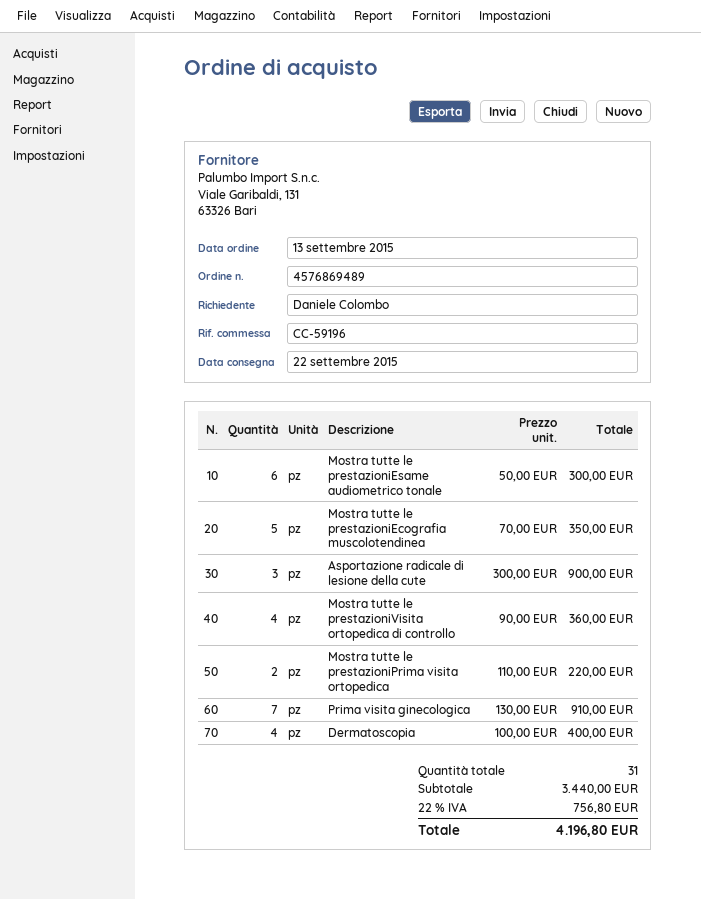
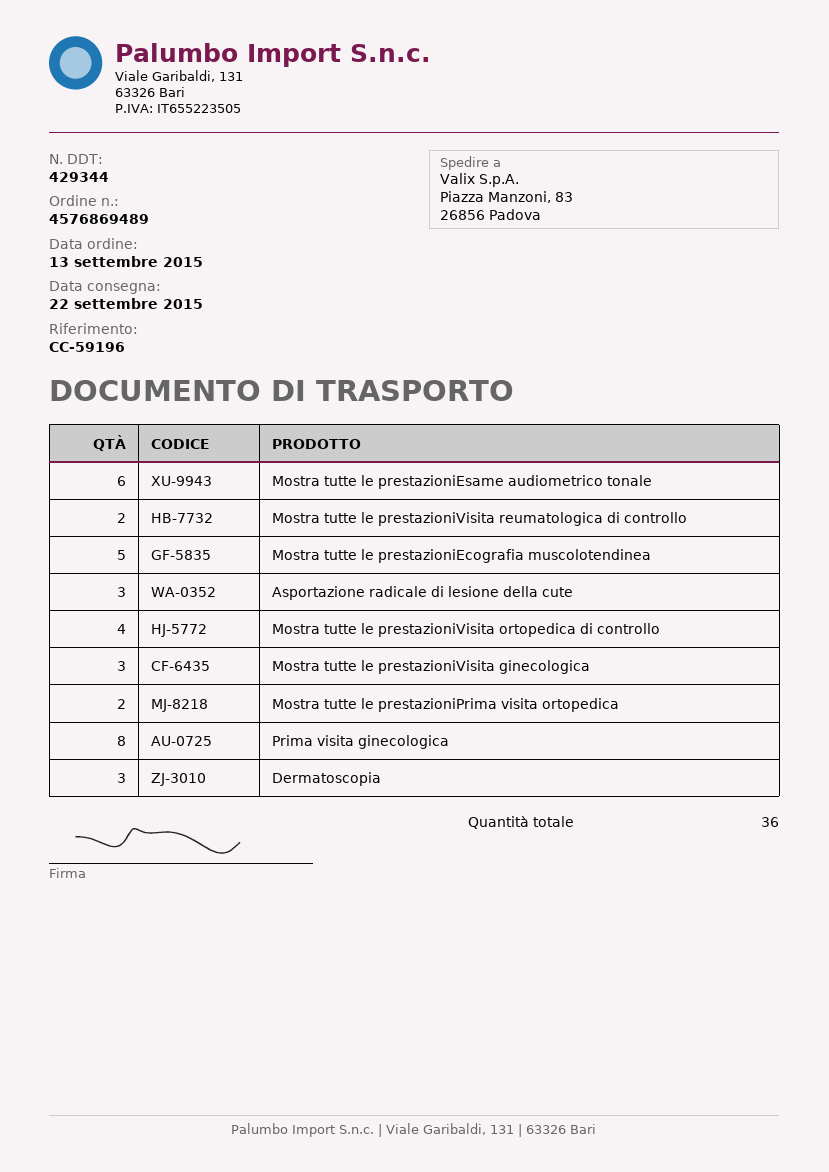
Prima visita ginecologica: 7 -> 8
Dermatoscopia: 4 -> 3
Mostra tutte le prestazioniVisita reumatologica di controllo: none -> 2
Mostra tutte le prestazioniVisita ginecologica: none -> 3
total quantity: 31 -> 36

